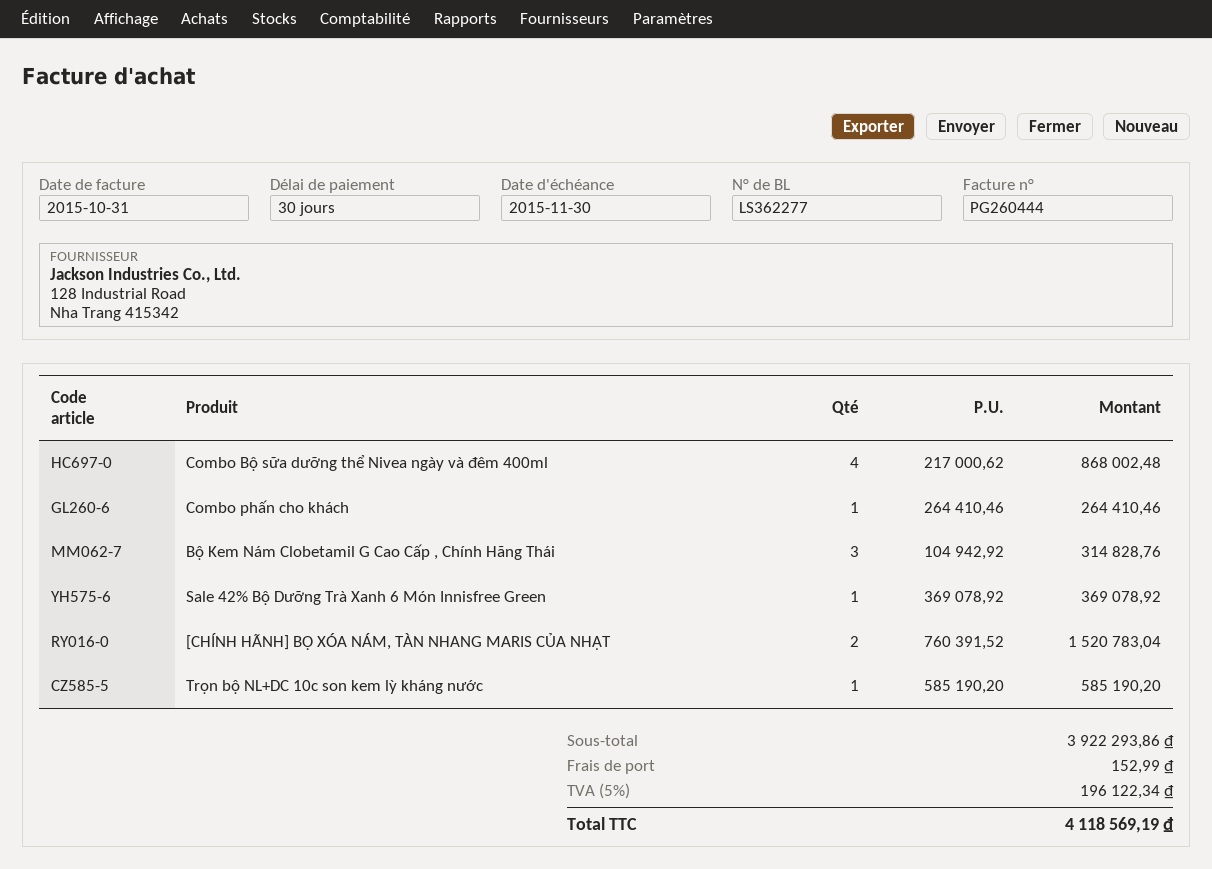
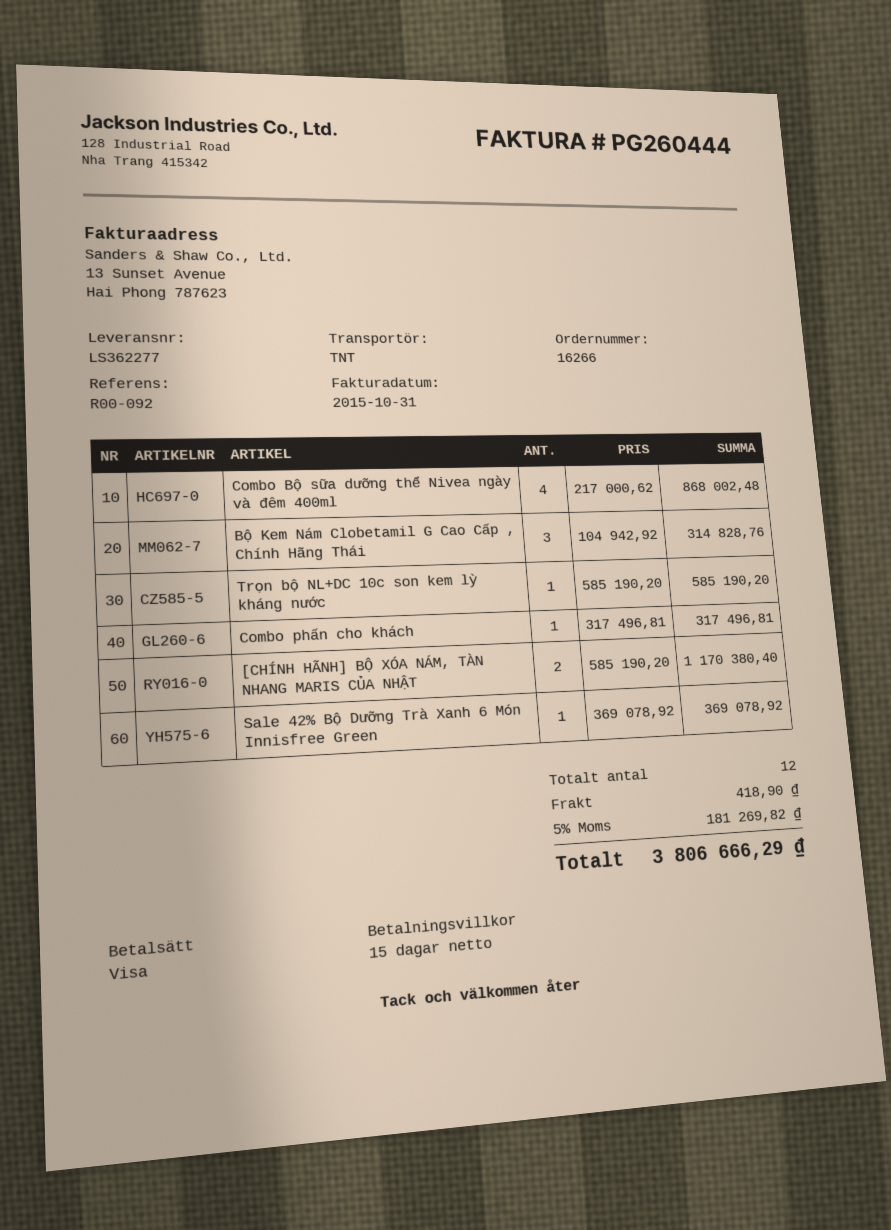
payment terms: 30 days -> 15 days
Combo phấn cho khách: 1 x 264410.46 = 264410.46 -> 1 x 317496.81 = 317496.81
[CHÍNH HÃNH] BỘ XÓA NÁM, TÀN NHANG MARIS CỦA NHẬT: 2 x 760391.52 = 1520783.04 -> 2 x 585190.20 = 1170380.40
shipping: 152.99 -> 418.90
tax: 5% = 196122.34 -> 5% = 181269.82
total: 4118569.19 -> 3806666.29

